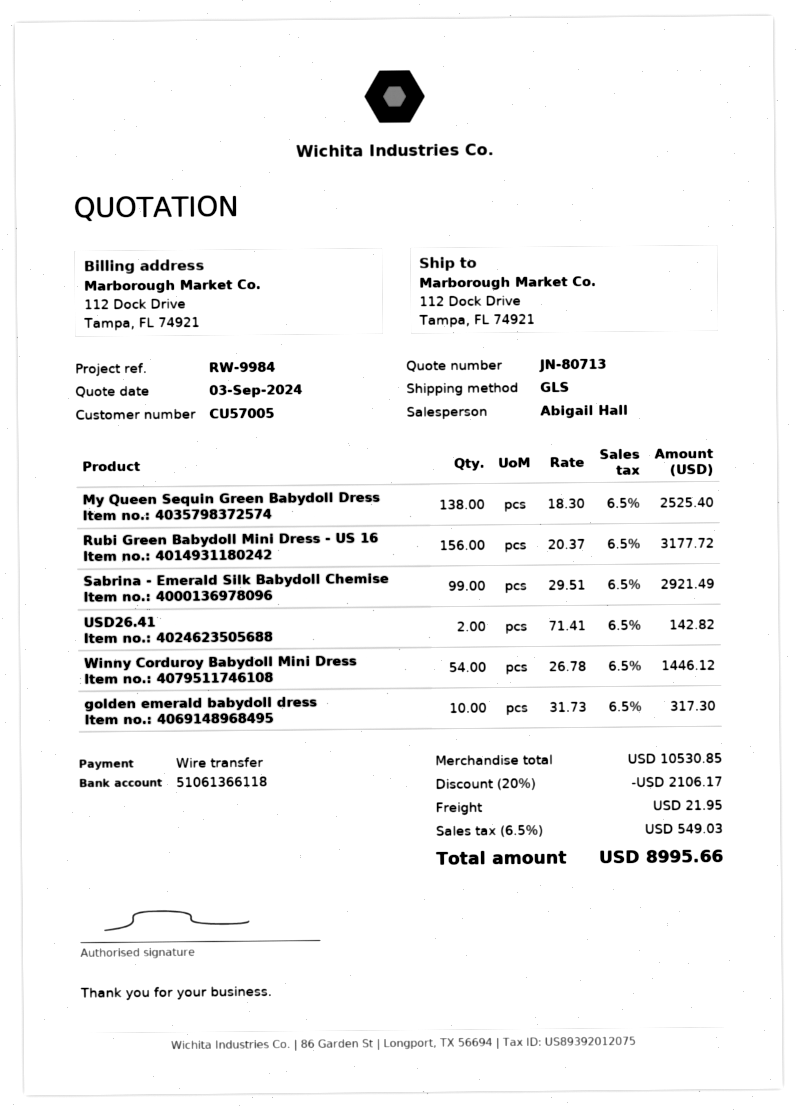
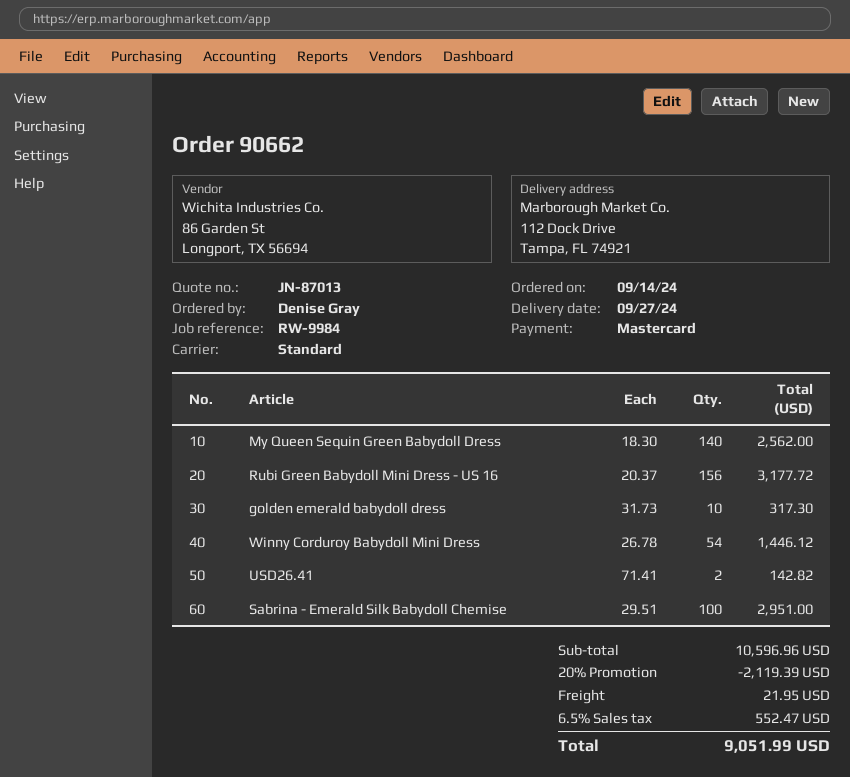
quote number: JN-80713 -> JN-87013
payment method: bank transfer -> Mastercard
shipping method: GLS -> standard
My Queen Sequin Green Babydoll Dress: 138 x 18.30 = 2525.40 -> 140 x 18.30 = 2562.00
Sabrina - Emerald Silk Babydoll Chemise: 99 x 29.51 = 2921.49 -> 100 x 29.51 = 2951.00
subtotal: 10530.85 -> 10596.96
discount: 20% = 2106.17 -> 20% = 2119.39
tax: 6.5% = 549.03 -> 6.5% = 552.47
total: 8995.66 -> 9051.99

